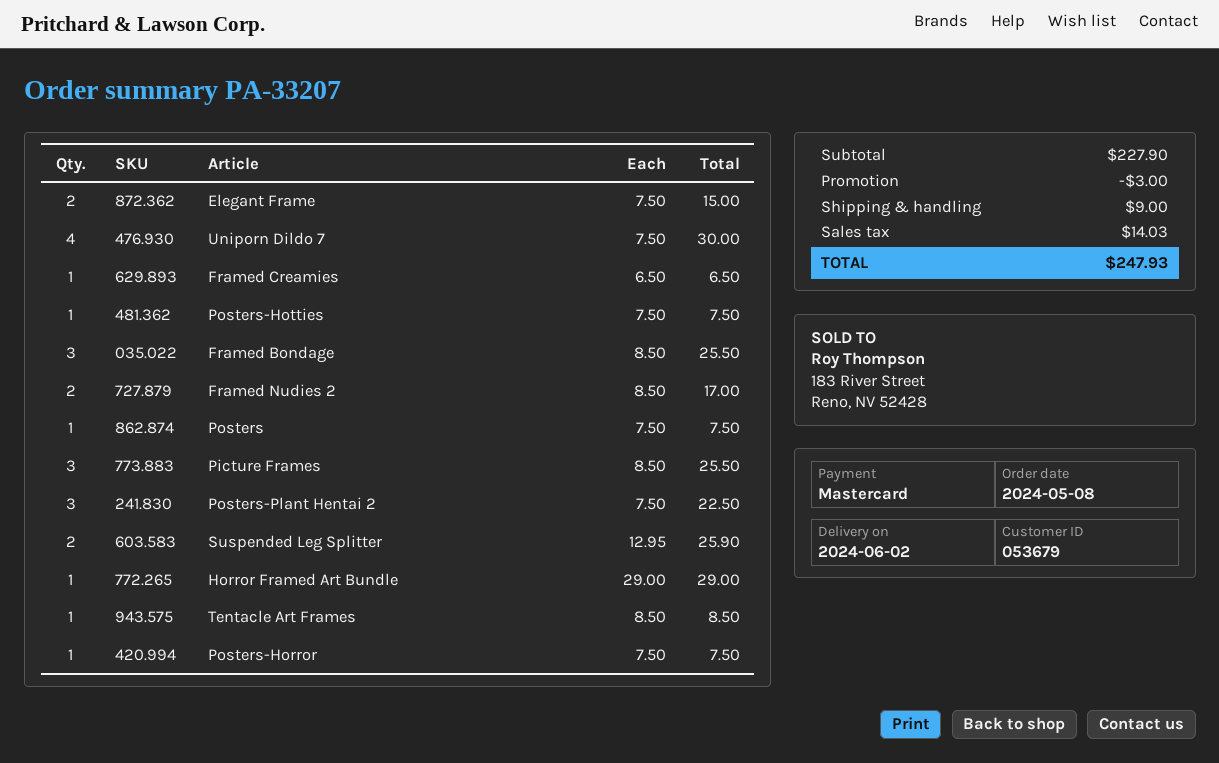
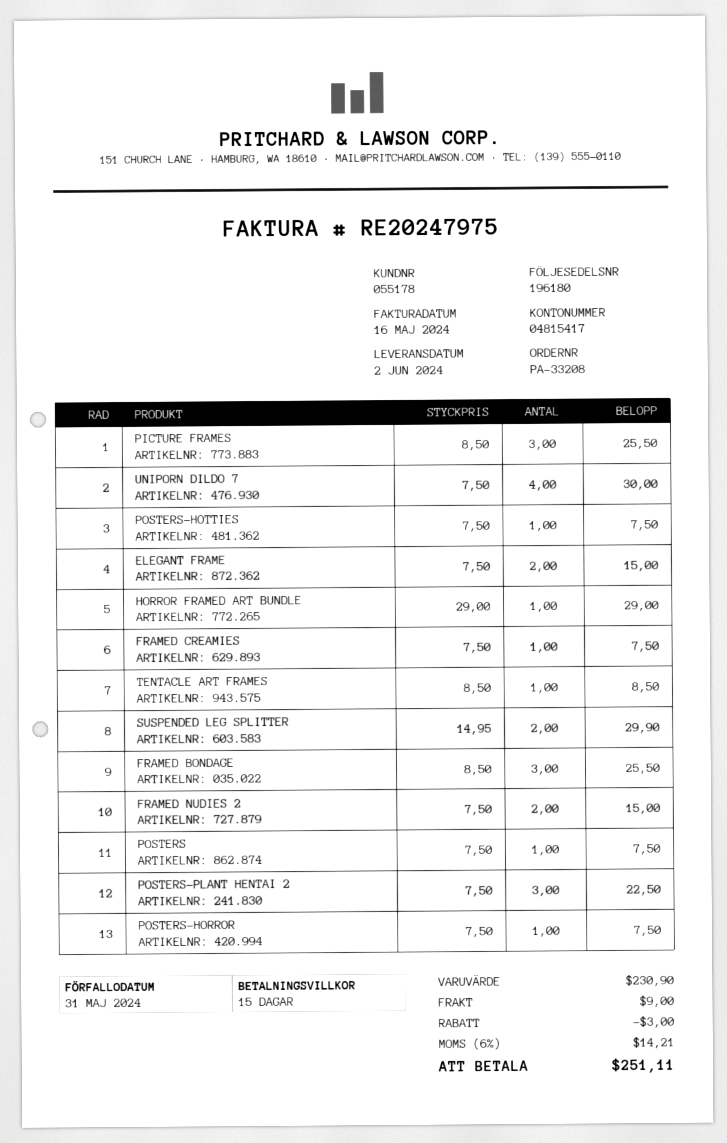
order number: PA-33207 -> PA-33208
customer number: 053679 -> 055178
Framed Creamies: 1 x 6.50 = 6.50 -> 1 x 7.50 = 7.50
Framed Nudies 2: 2 x 8.50 = 17.00 -> 2 x 7.50 = 15.00
Suspended Leg Splitter: 2 x 12.95 = 25.90 -> 2 x 14.95 = 29.90
subtotal: 227.90 -> 230.90
tax: 14.03 -> 14.21
total: 247.93 -> 251.11

